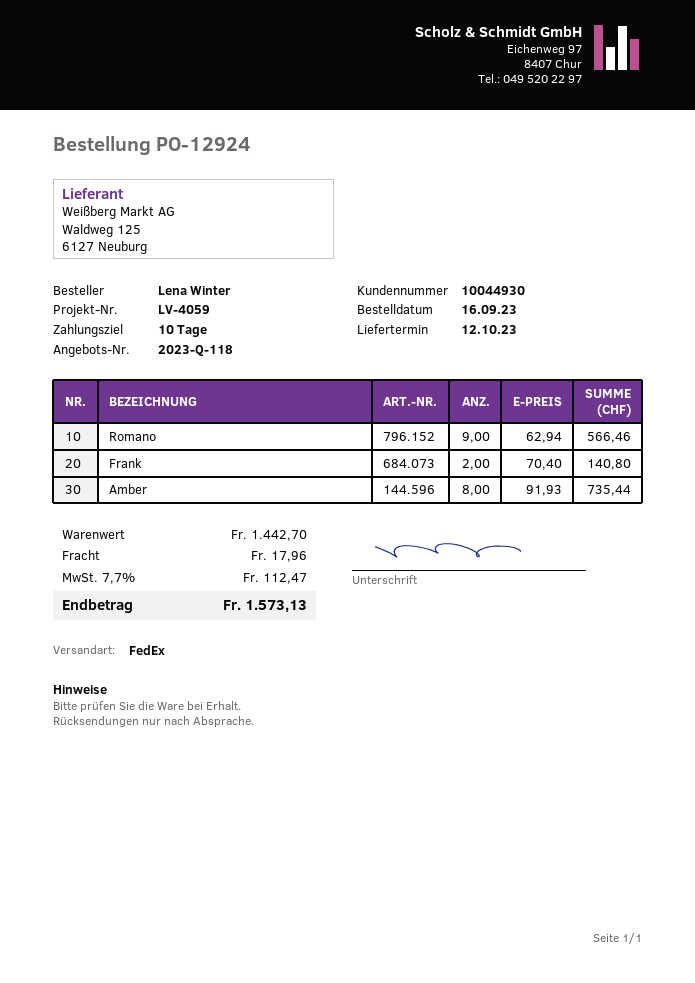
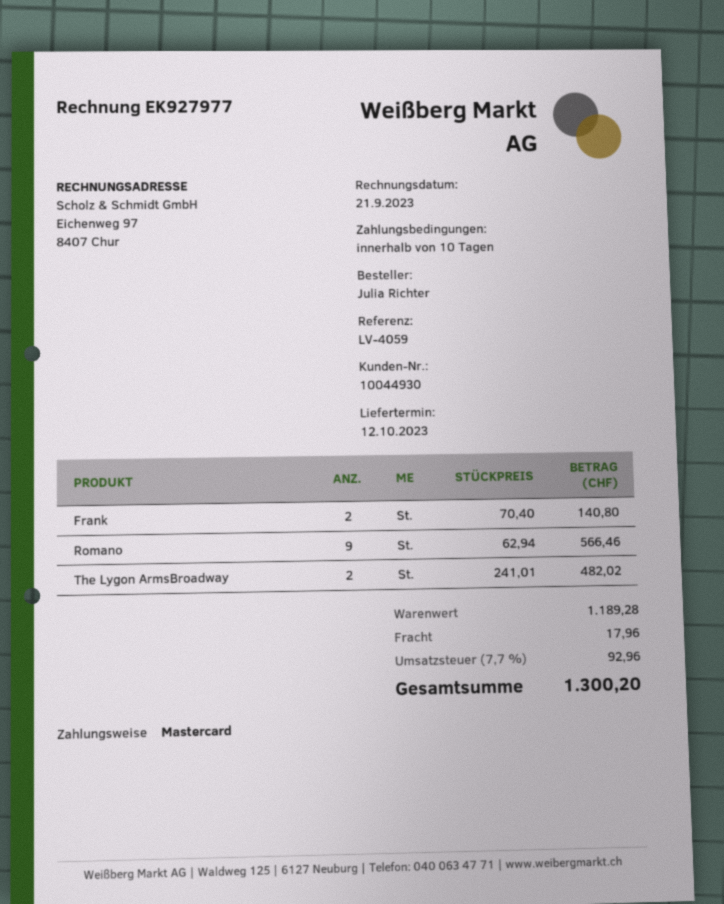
ordered by: Lena Winter -> Julia Richter
Amber: 8 x 91.93 = 735.44 -> none
The Lygon ArmsBroadway: none -> 2 x 241.01 = 482.02
subtotal: 1442.70 -> 1189.28
tax: 7.7% = 112.47 -> 7.7% = 92.96
total: 1573.13 -> 1300.20

